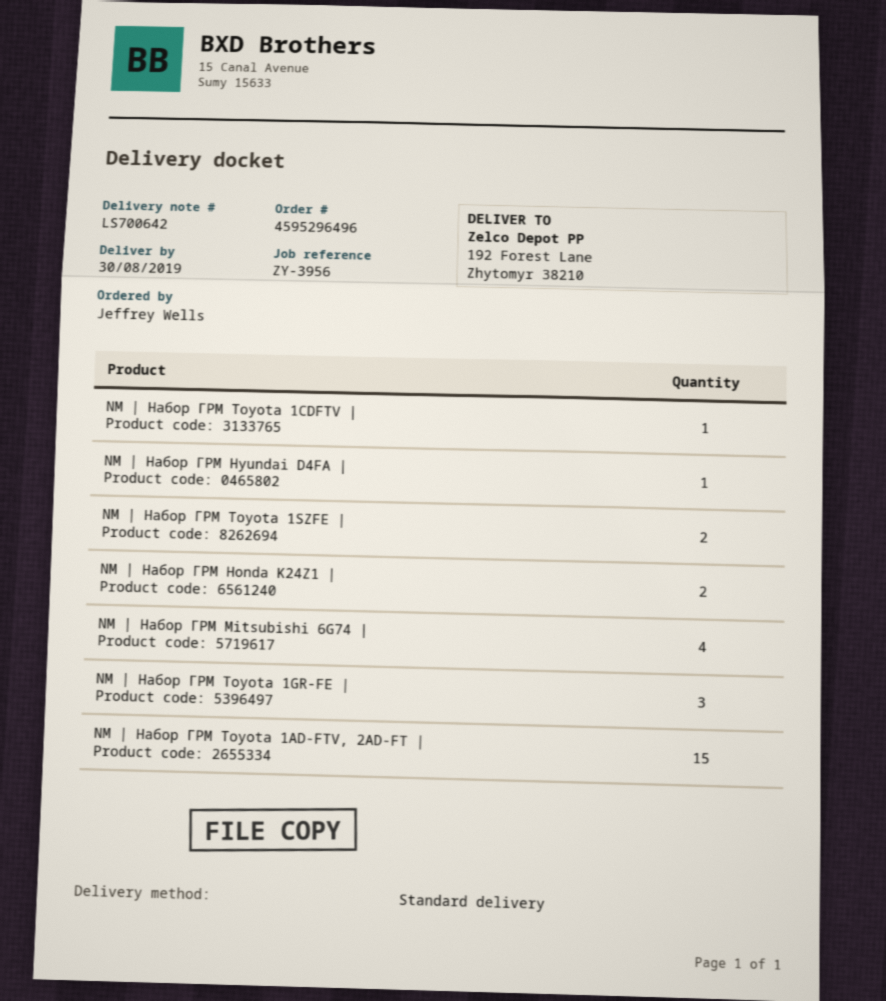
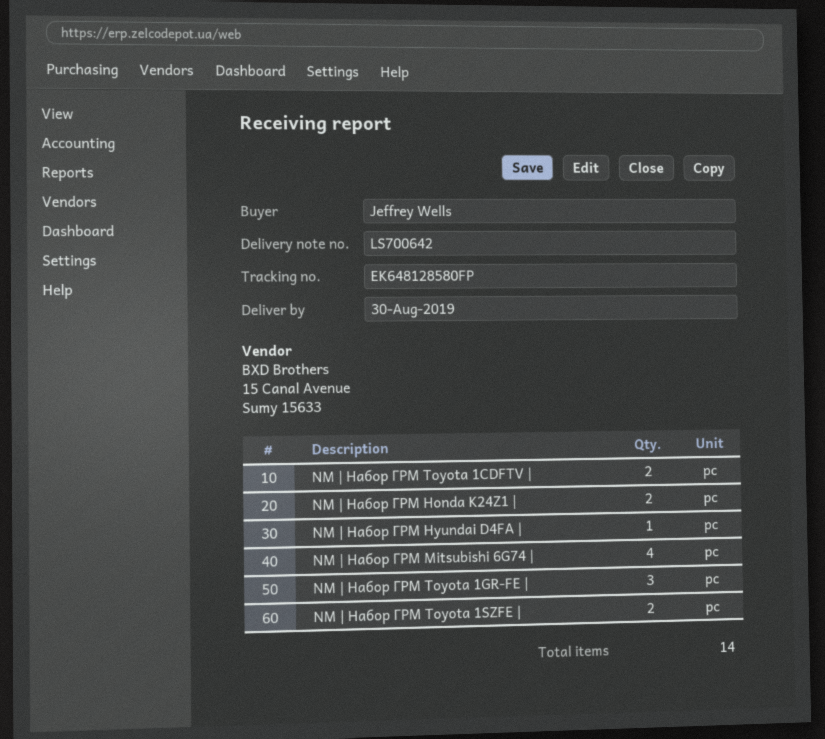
NM | Набор ГРМ Toyota 1CDFTV |: 1 -> 2
NM | Набор ГРМ Toyota 1AD-FTV, 2AD-FT |: 15 -> none

